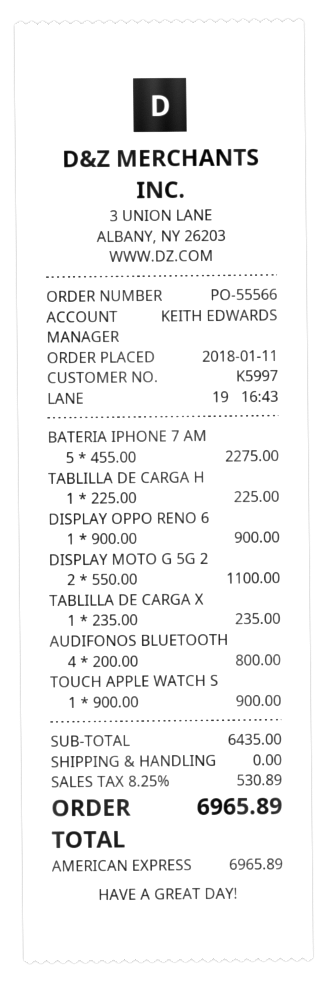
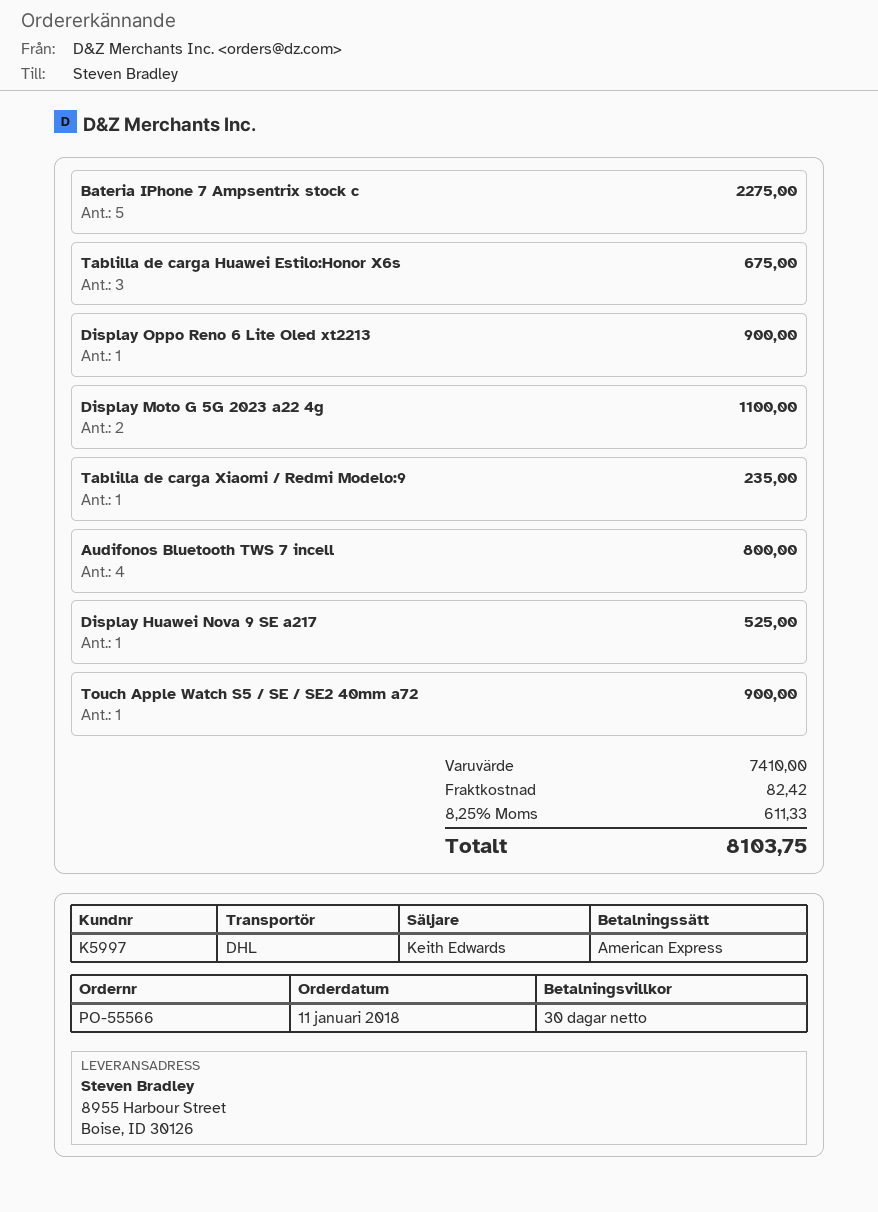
TABLILLA DE CARGA H: 1 for 225.00 -> 3 for 675.00
Display Huawei Nova 9 SE a217: none -> 1 for 525.00
subtotal: 6435.00 -> 7410.00
shipping: 0.00 -> 82.42
tax: 8.25% = 530.89 -> 8.25% = 611.33
total: 6965.89 -> 8103.75

